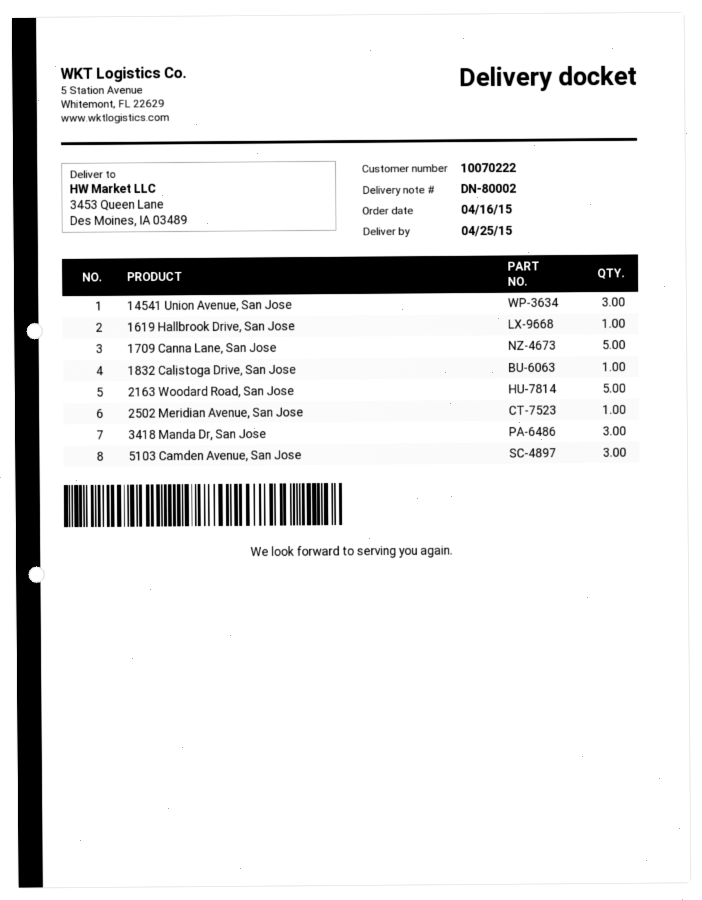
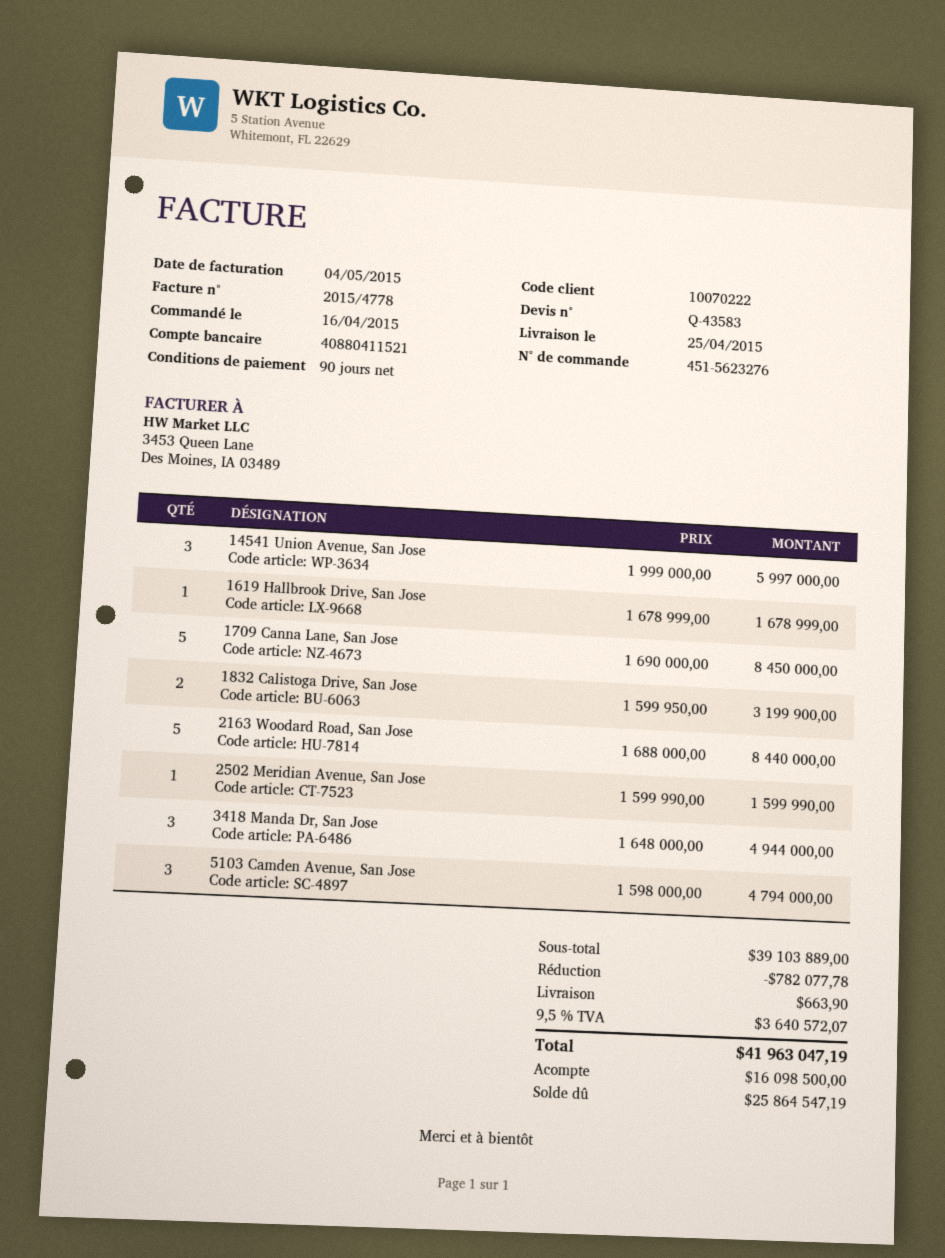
1832 Calistoga Drive, San Jose: 1 -> 2

